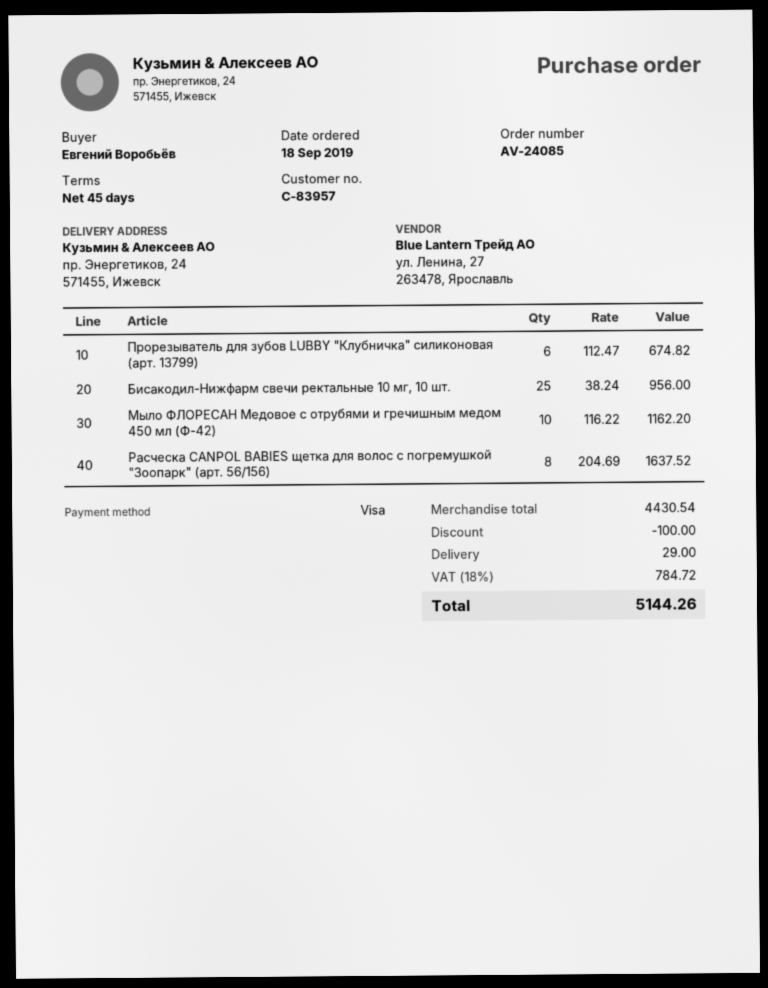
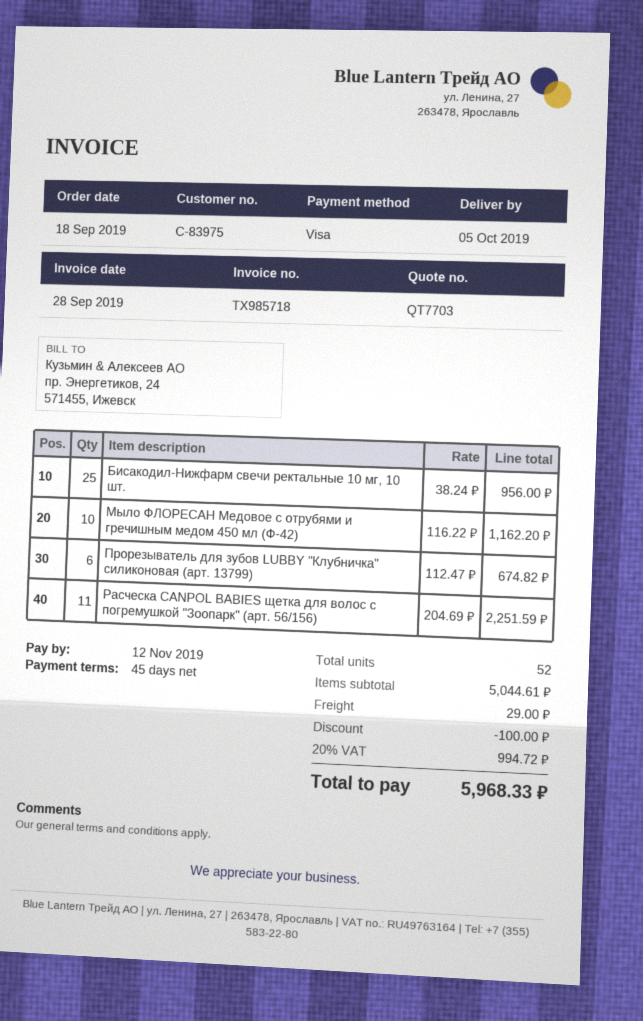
customer number: C-83957 -> C-83975
Расческа CANPOL BABIES щетка для волос с погремушкой "Зоопарк" (арт. 56/156): 8 x 204.69 = 1637.52 -> 11 x 204.69 = 2251.59
subtotal: 4430.54 -> 5044.61
tax: 18% = 784.72 -> 20% = 994.72
total: 5144.26 -> 5968.33

